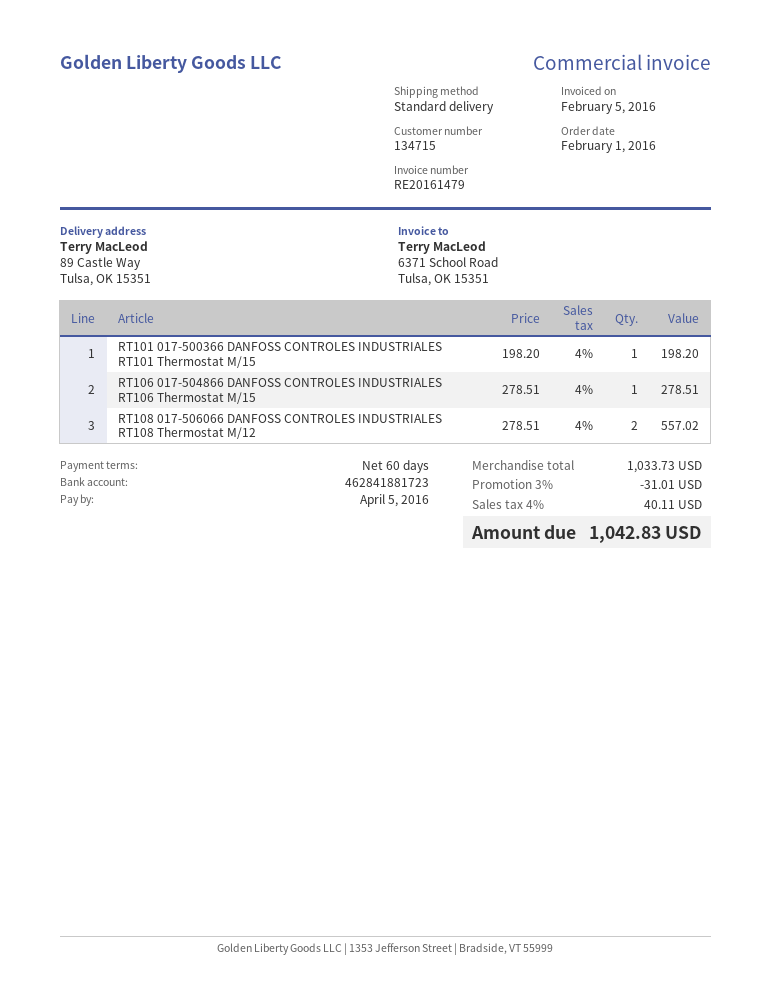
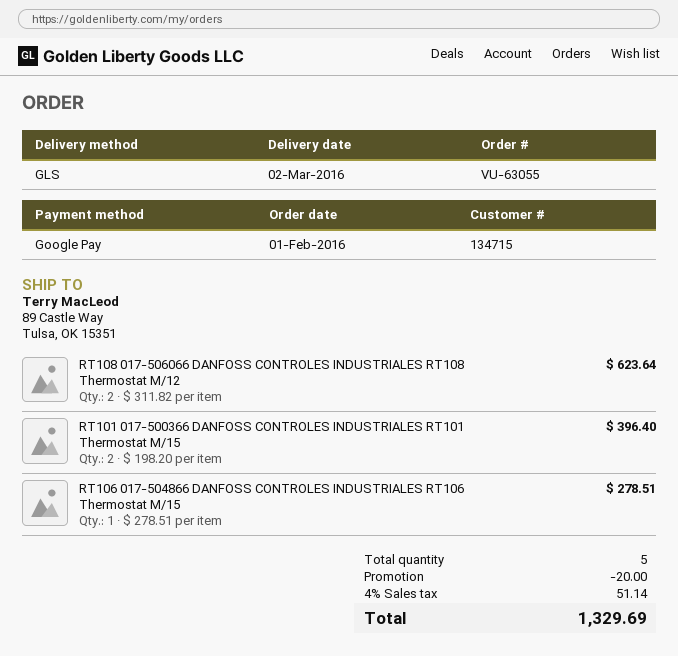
shipping method: standard -> GLS
RT101 017-500366 DANFOSS CONTROLES INDUSTRIALES RT101 Thermostat M/15: 1 x 198.20 = 198.20 -> 2 x 198.20 = 396.40
RT108 017-506066 DANFOSS CONTROLES INDUSTRIALES RT108 Thermostat M/12: 2 x 278.51 = 557.02 -> 2 x 311.82 = 623.64
discount: 31.01 -> 20.00
tax: 4% = 40.11 -> 4% = 51.14
total: 1042.83 -> 1329.69

